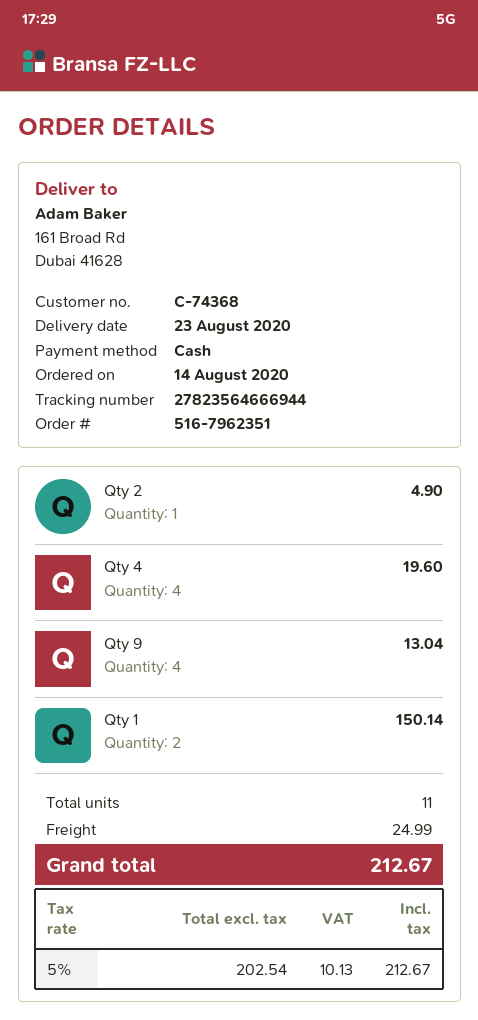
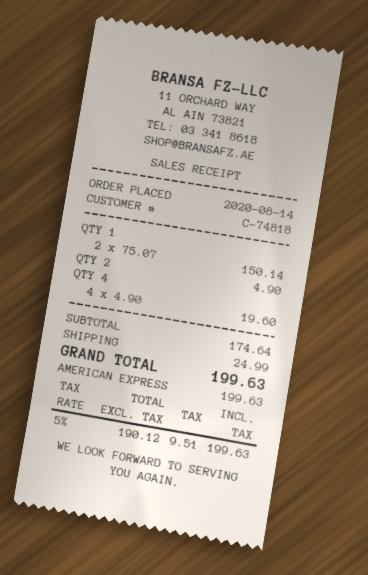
customer number: C-74368 -> C-74818
payment method: cash -> American Express
Qty 9: 4 for 13.04 -> none
net: 202.54 -> 190.12
tax: 5% = 10.13 -> 5% = 9.51
total: 212.67 -> 199.63

